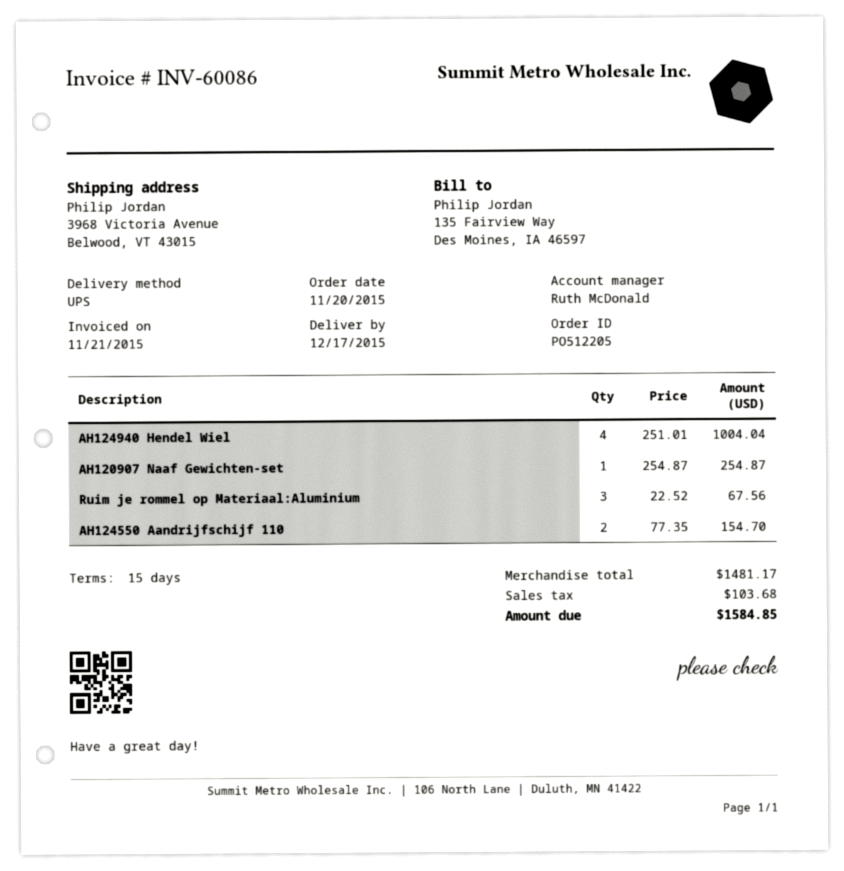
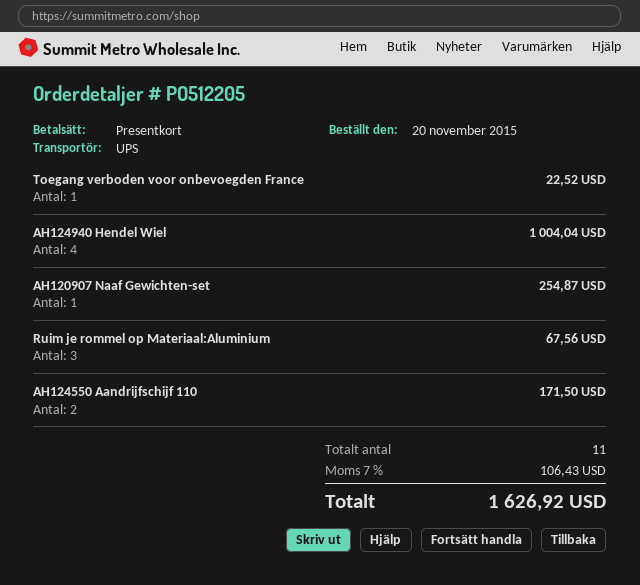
AH124550 Aandrijfschijf 110: 2 for 154.70 -> 2 for 171.50
Toegang verboden voor onbevoegden France: none -> 1 for 22.52
tax: 103.68 -> 106.43
total: 1584.85 -> 1626.92

